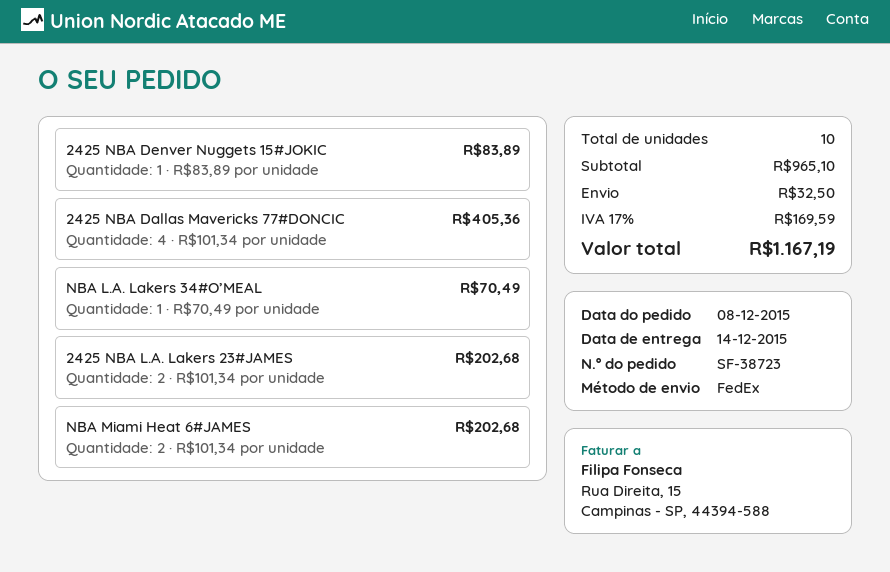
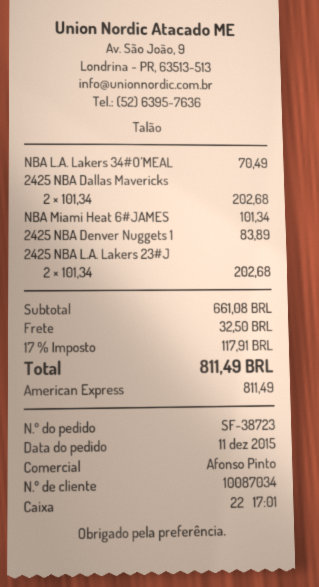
order date: 2015-12-08 -> 2015-12-11
2425 NBA Dallas Mavericks 77#DONCIC: 4 x 101.34 = 405.36 -> 2 x 101.34 = 202.68
NBA Miami Heat 6#JAMES: 2 x 101.34 = 202.68 -> 1 x 101.34 = 101.34
subtotal: 965.10 -> 661.08
tax: 17% = 169.59 -> 17% = 117.91
total: 1167.19 -> 811.49

